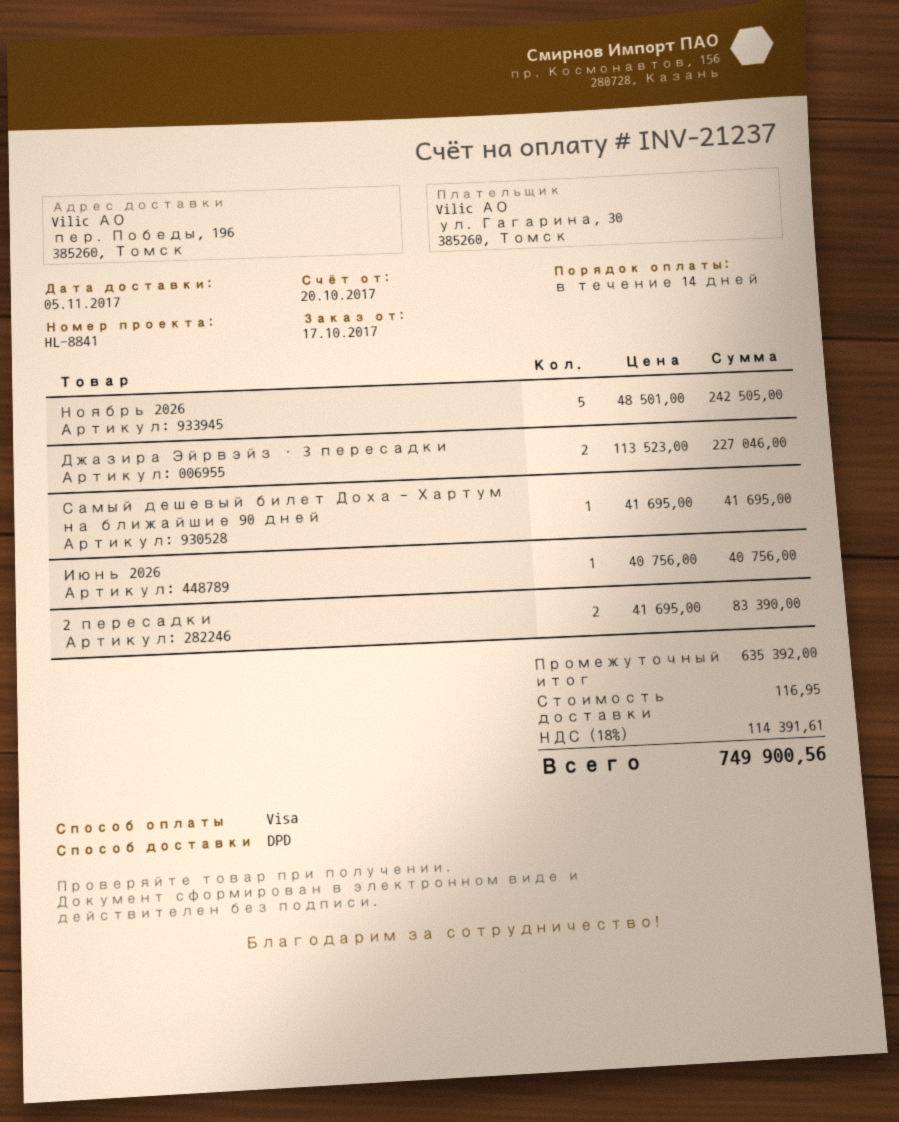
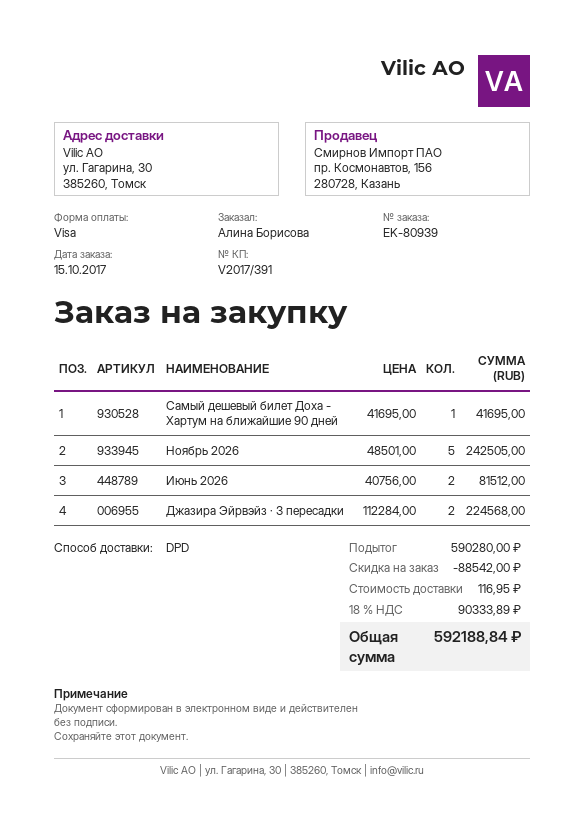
order date: 2017-10-17 -> 2017-10-15
ship to: пер. Победы, 196, 385260, Томск -> ул. Гагарина, 30, 385260, Томск
Джазира Эйрвэйз · 3 пересадки: 2 x 113523.00 = 227046.00 -> 2 x 112284.00 = 224568.00
Июнь 2026: 1 x 40756.00 = 40756.00 -> 2 x 40756.00 = 81512.00
2 пересадки: 2 x 41695.00 = 83390.00 -> none
subtotal: 635392.00 -> 590280.00
discount: none -> 88542.00
tax: 18% = 114391.61 -> 18% = 90333.89
total: 749900.56 -> 592188.84

